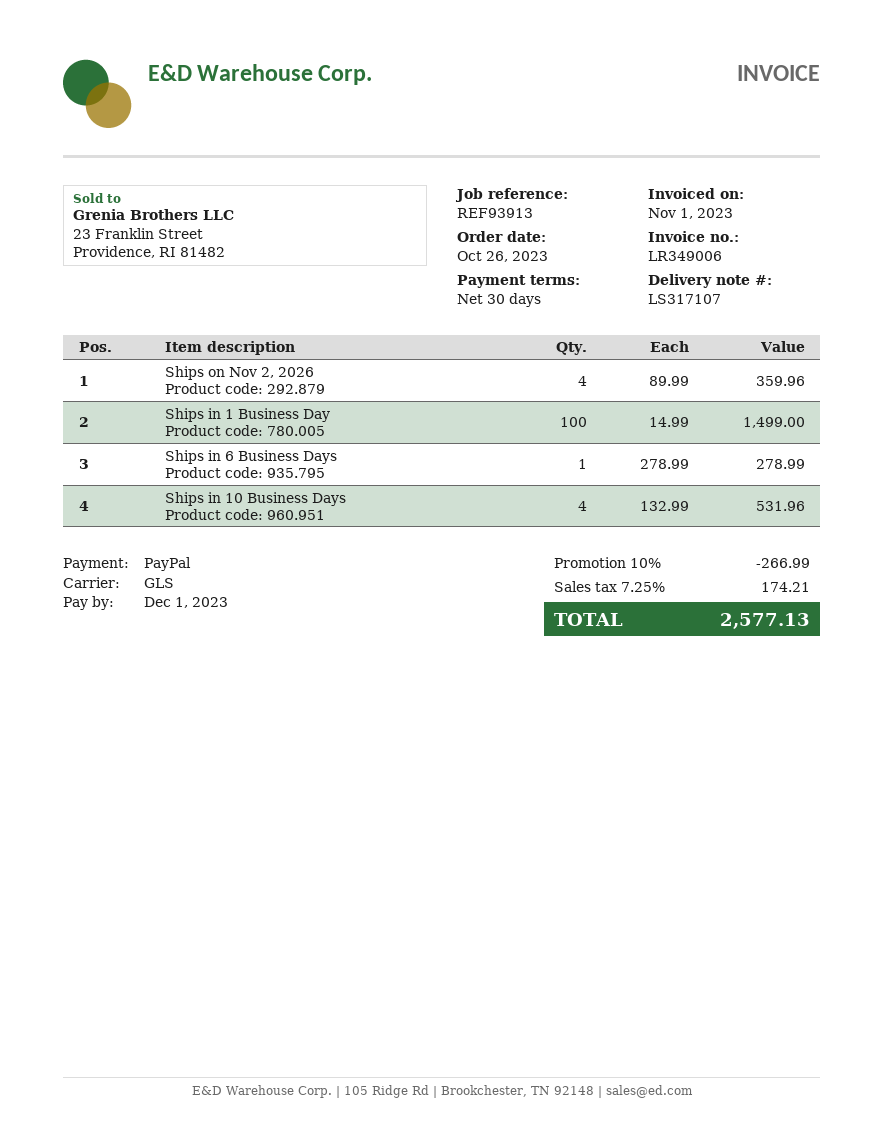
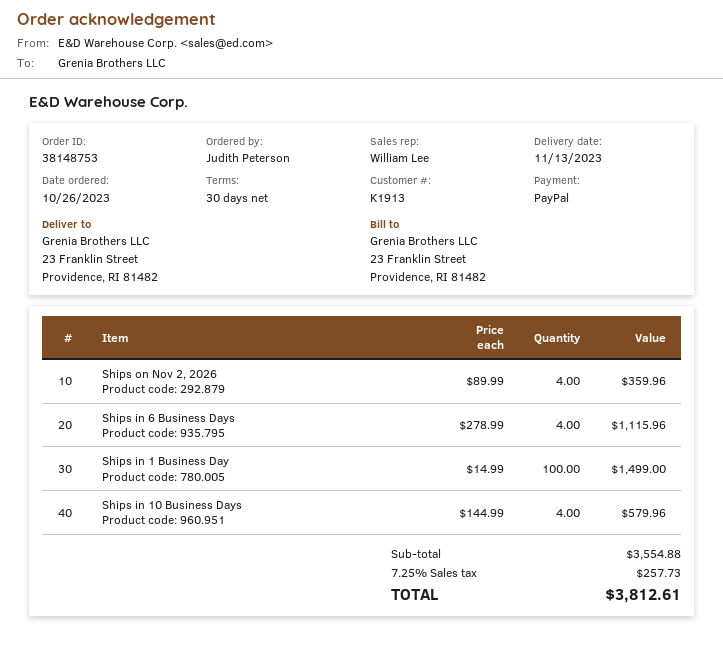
Ships in 6 Business Days: 1 x 278.99 = 278.99 -> 4 x 278.99 = 1115.96
Ships in 10 Business Days: 4 x 132.99 = 531.96 -> 4 x 144.99 = 579.96
discount: 10% = 266.99 -> none
tax: 7.25% = 174.21 -> 7.25% = 257.73
total: 2577.13 -> 3812.61

